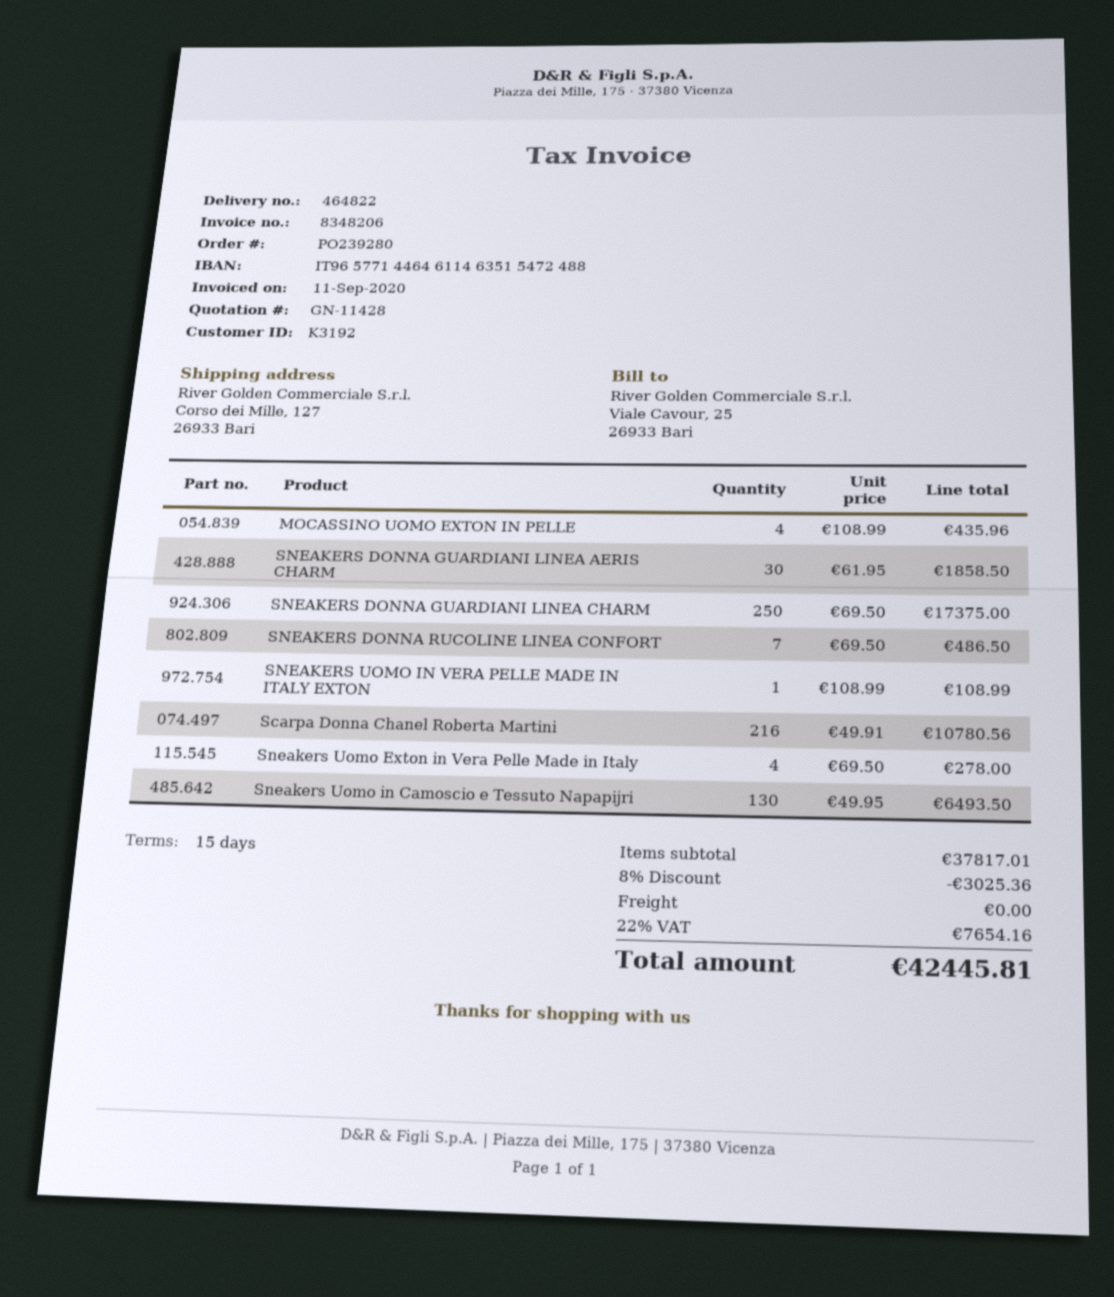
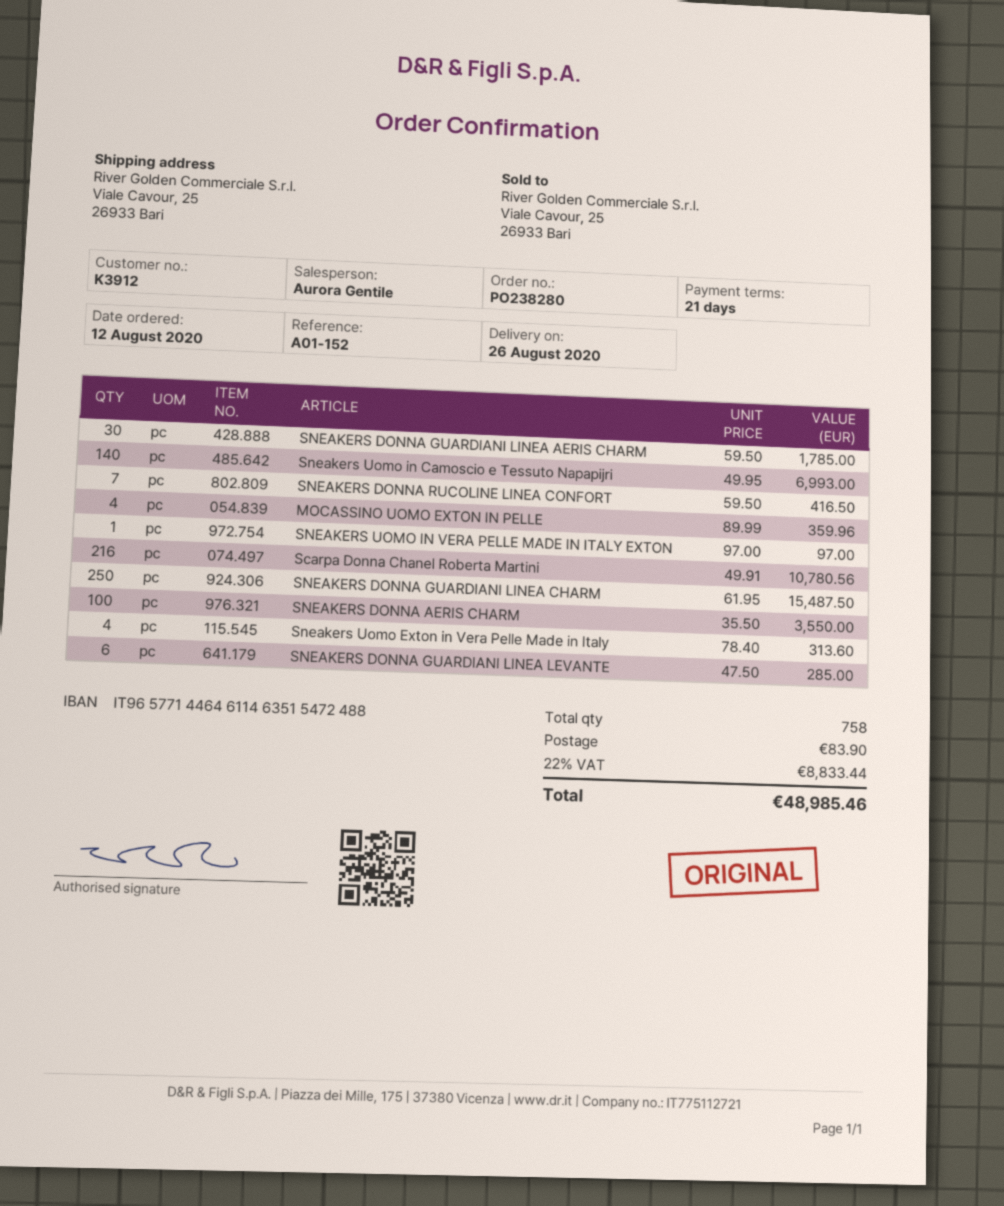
order number: PO239280 -> PO238280
payment terms: 15 days -> 21 days
customer number: K3192 -> K3912
ship to: Corso dei Mille, 127, 26933 Bari -> Viale Cavour, 25, 26933 Bari
MOCASSINO UOMO EXTON IN PELLE: 4 x 108.99 = 435.96 -> 4 x 89.99 = 359.96
SNEAKERS DONNA GUARDIANI LINEA AERIS CHARM: 30 x 61.95 = 1858.50 -> 30 x 59.50 = 1785.00
SNEAKERS DONNA GUARDIANI LINEA CHARM: 250 x 69.50 = 17375.00 -> 250 x 61.95 = 15487.50
SNEAKERS DONNA RUCOLINE LINEA CONFORT: 7 x 69.50 = 486.50 -> 7 x 59.50 = 416.50
SNEAKERS UOMO IN VERA PELLE MADE IN ITALY EXTON: 1 x 108.99 = 108.99 -> 1 x 97.00 = 97.00
Sneakers Uomo Exton in Vera Pelle Made in Italy: 4 x 69.50 = 278.00 -> 4 x 78.40 = 313.60
Sneakers Uomo in Camoscio e Tessuto Napapijri: 130 x 49.95 = 6493.50 -> 140 x 49.95 = 6993.00
SNEAKERS DONNA AERIS CHARM: none -> 100 x 35.50 = 3550.00
SNEAKERS DONNA GUARDIANI LINEA LEVANTE: none -> 6 x 47.50 = 285.00
discount: 8% = 3025.36 -> none
shipping: 0.00 -> 83.90
tax: 22% = 7654.16 -> 22% = 8833.44
total: 42445.81 -> 48985.46

